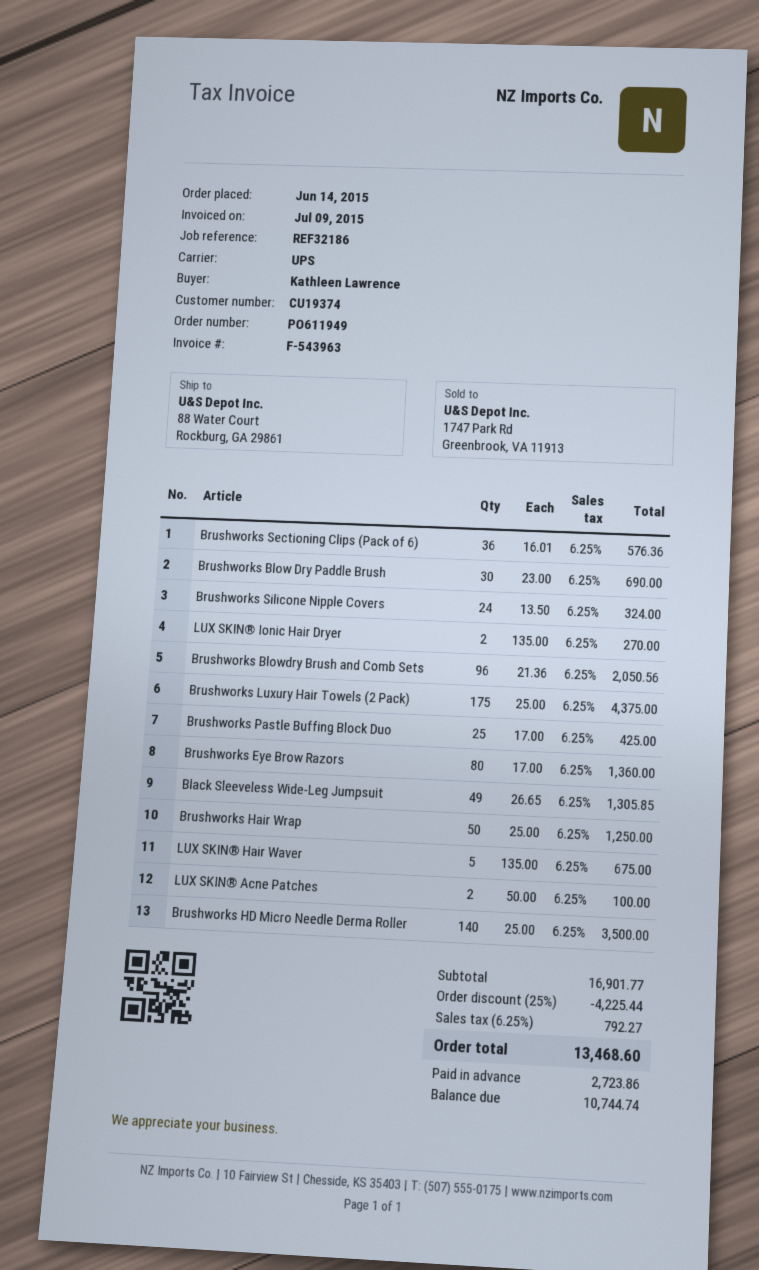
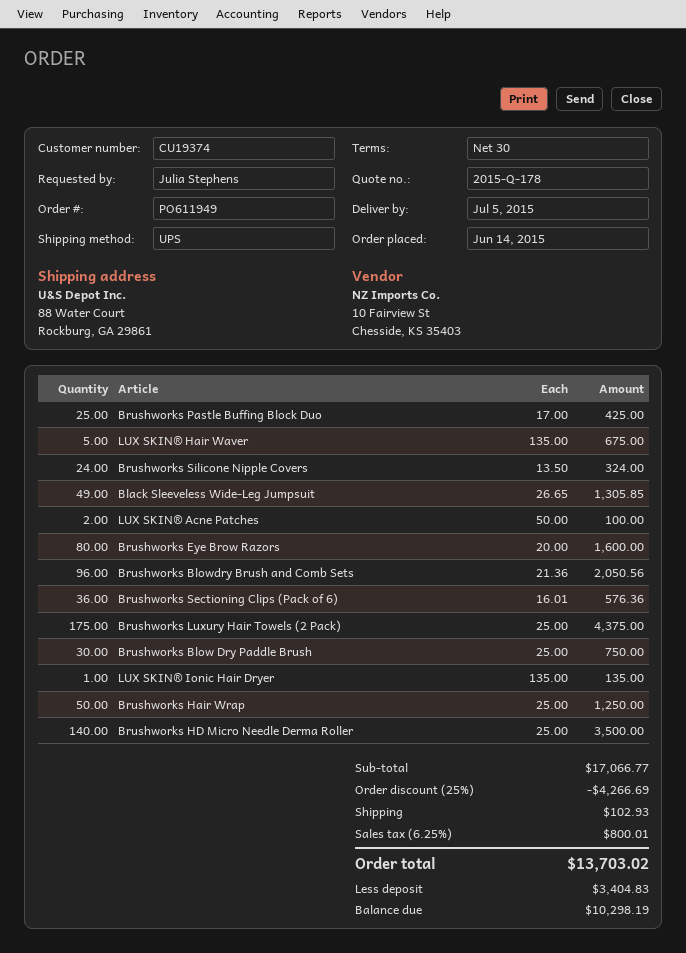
ordered by: Kathleen Lawrence -> Julia Stephens
Brushworks Blow Dry Paddle Brush: 30 x 23.00 = 690.00 -> 30 x 25.00 = 750.00
LUX SKIN® Ionic Hair Dryer: 2 x 135.00 = 270.00 -> 1 x 135.00 = 135.00
Brushworks Eye Brow Razors: 80 x 17.00 = 1360.00 -> 80 x 20.00 = 1600.00
subtotal: 16901.77 -> 17066.77
discount: 25% = 4225.44 -> 25% = 4266.69
shipping: none -> 102.93
tax: 6.25% = 792.27 -> 6.25% = 800.01
total: 13468.60 -> 13703.02
deposit: 2723.86 -> 3404.83
balance: 10744.74 -> 10298.19

